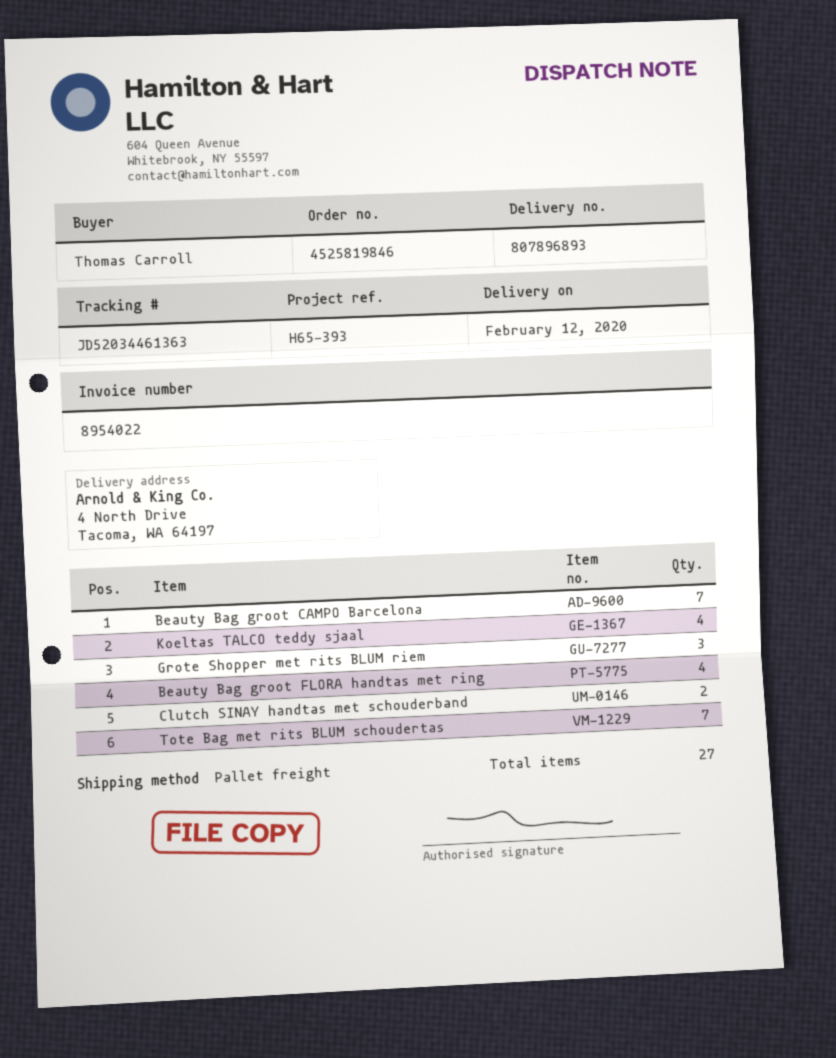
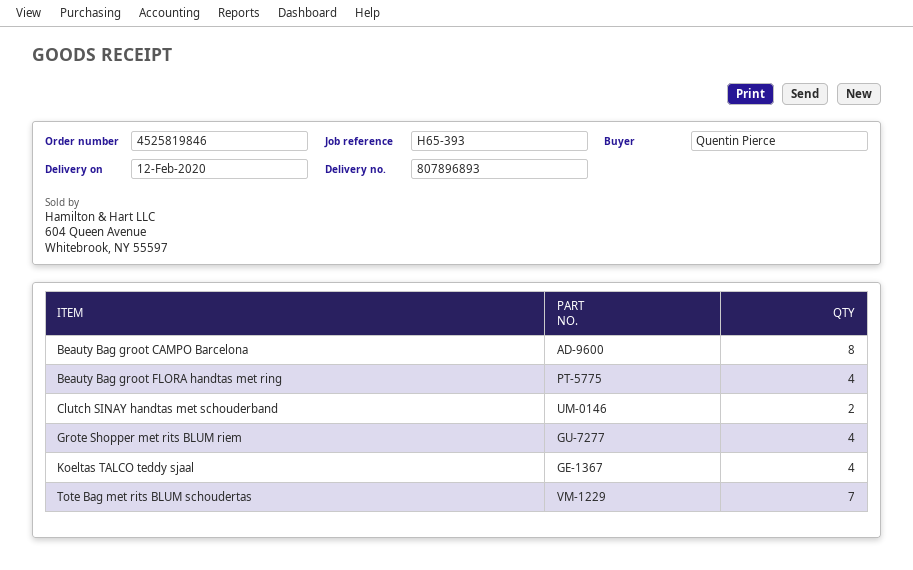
ordered by: Thomas Carroll -> Quentin Pierce
Beauty Bag groot CAMPO Barcelona: 7 -> 8
Grote Shopper met rits BLUM riem: 3 -> 4

